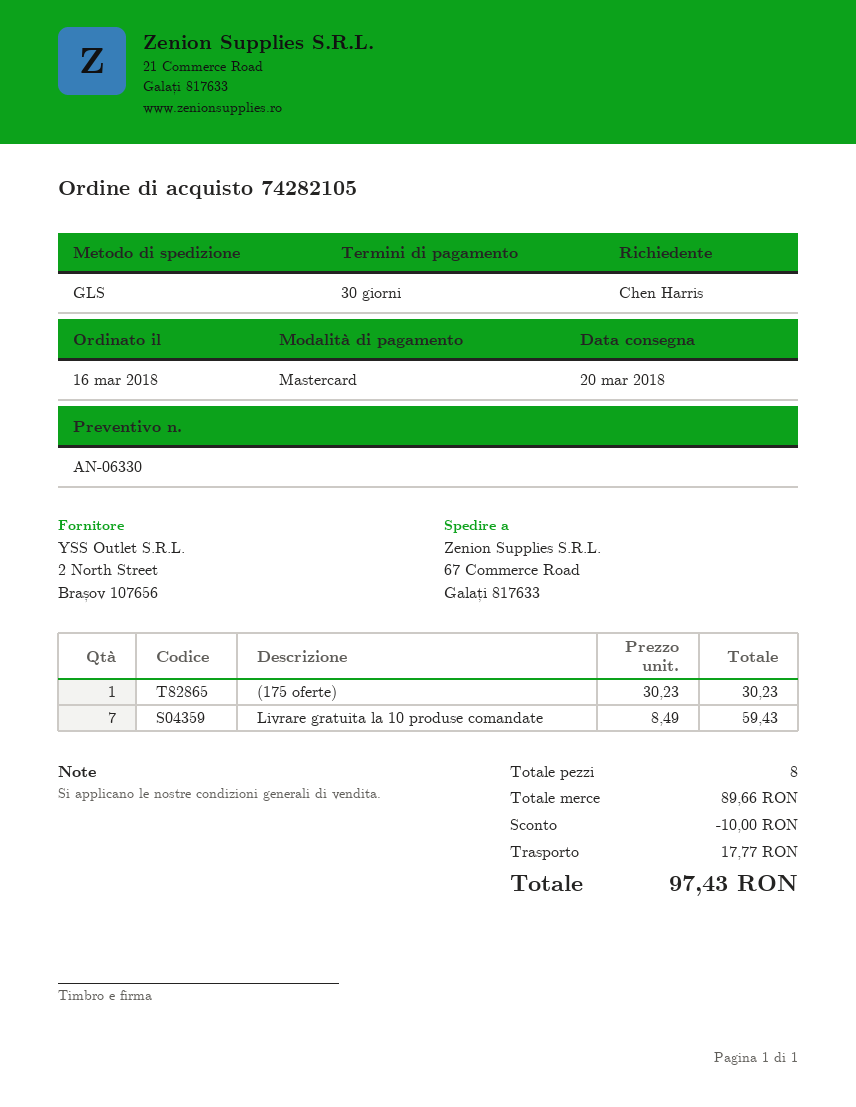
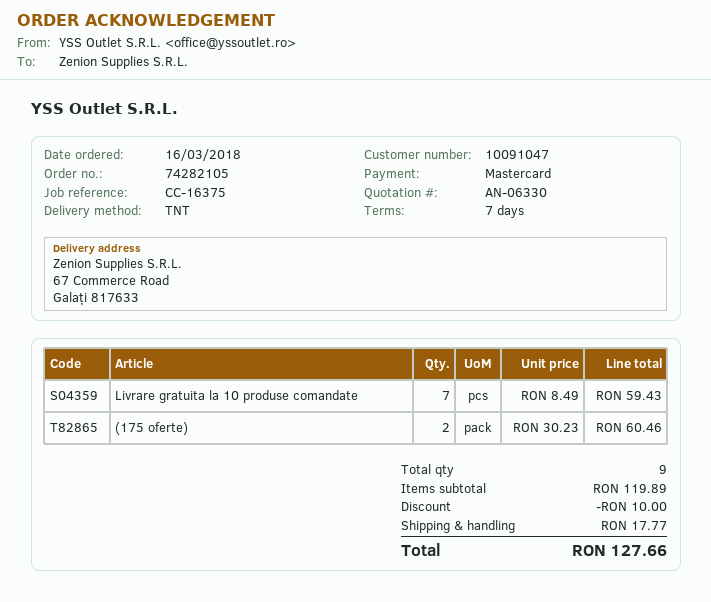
payment terms: 30 days -> 7 days
shipping method: GLS -> TNT
(175 oferte): 1 x 30.23 = 30.23 -> 2 x 30.23 = 60.46
total quantity: 8 -> 9
subtotal: 89.66 -> 119.89
total: 97.43 -> 127.66

